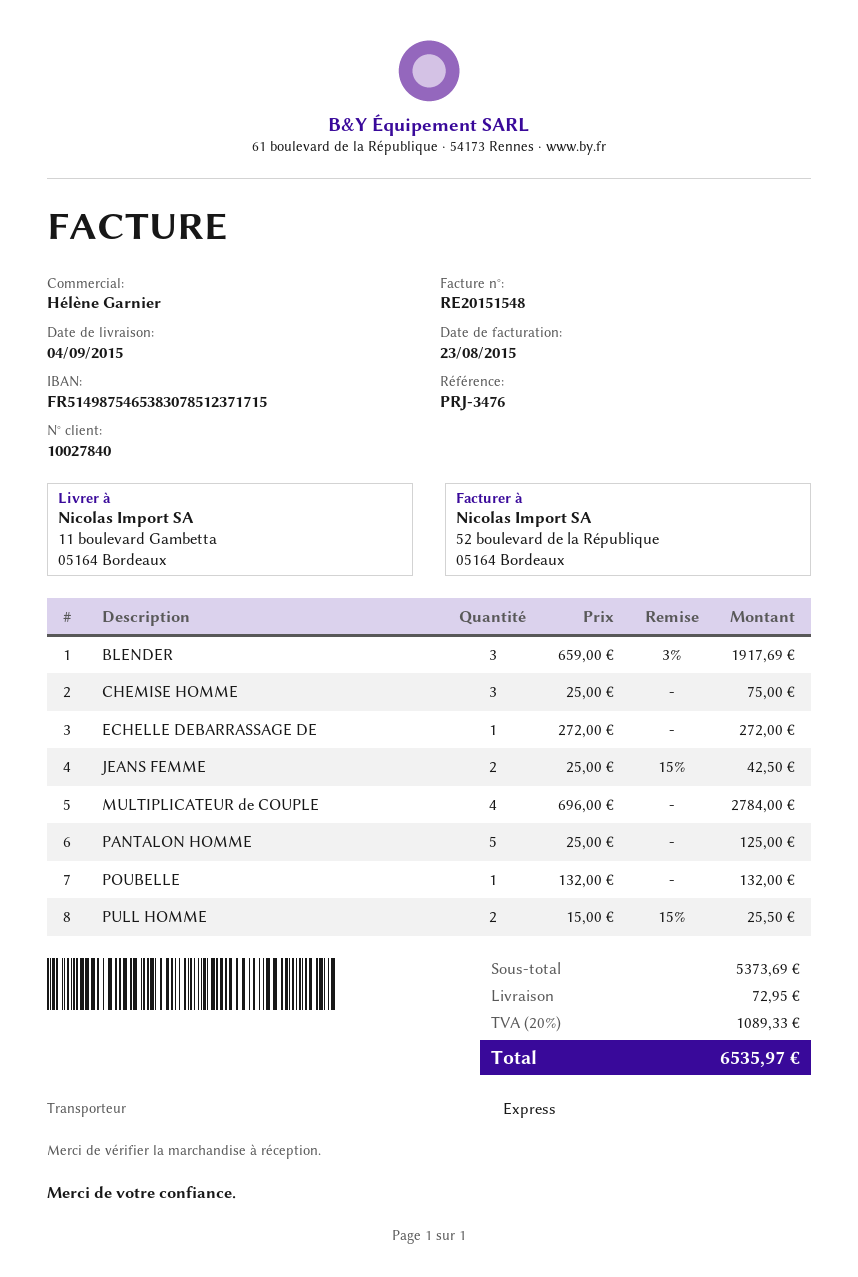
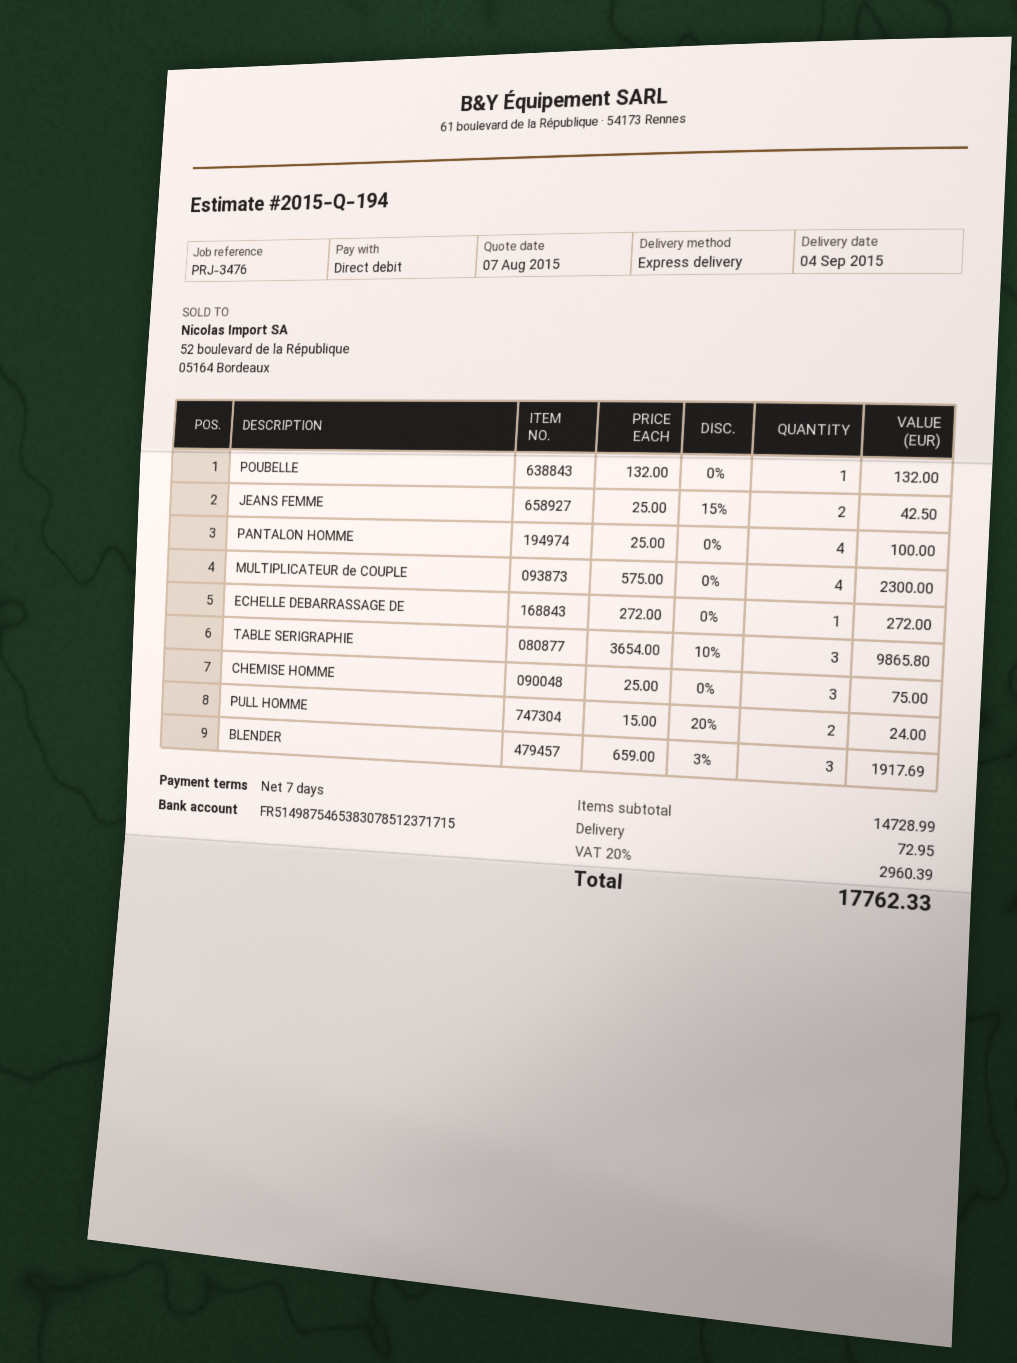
MULTIPLICATEUR de COUPLE: 4 x 696.00 = 2784.00 -> 4 x 575.00 = 2300.00
PANTALON HOMME: 5 x 25.00 = 125.00 -> 4 x 25.00 = 100.00
PULL HOMME: 2 x 15.00 - 15% = 25.50 -> 2 x 15.00 - 20% = 24.00
TABLE SERIGRAPHIE: none -> 3 x 3654.00 - 10% = 9865.80
subtotal: 5373.69 -> 14728.99
tax: 20% = 1089.33 -> 20% = 2960.39
total: 6535.97 -> 17762.33

